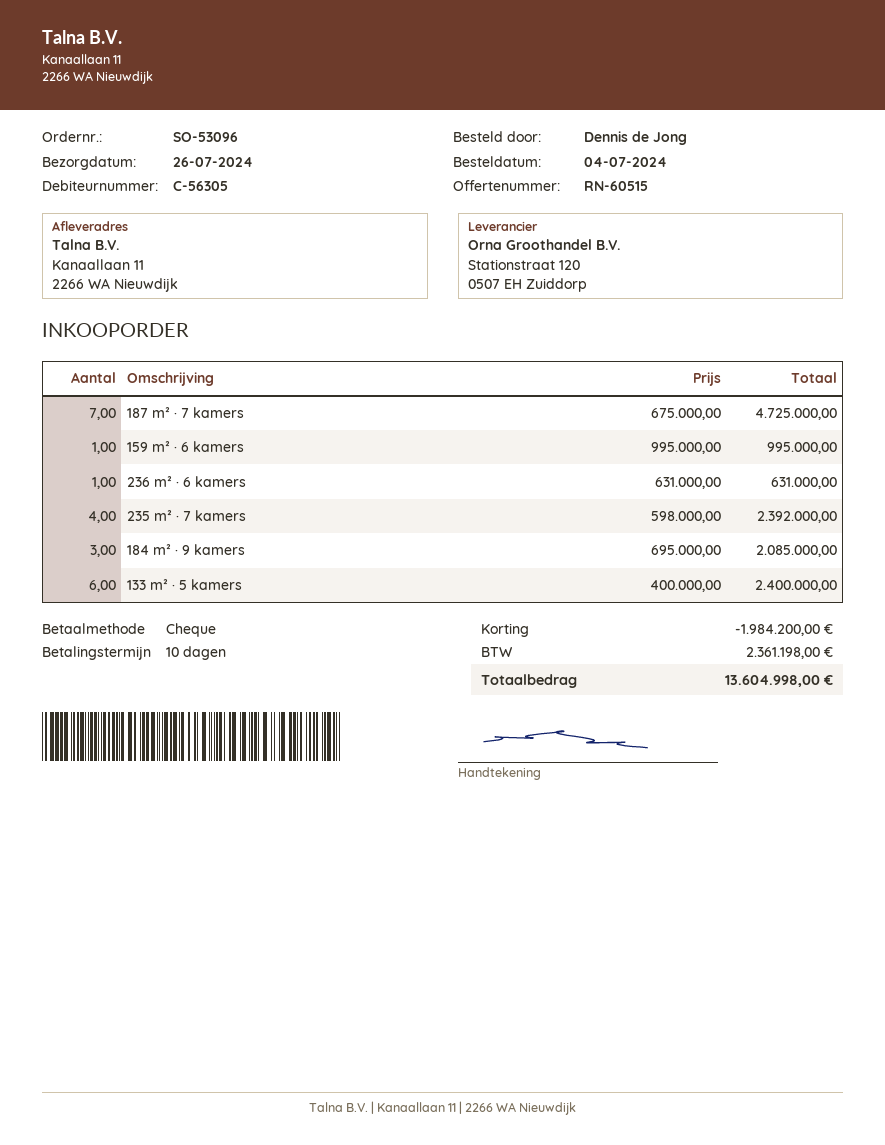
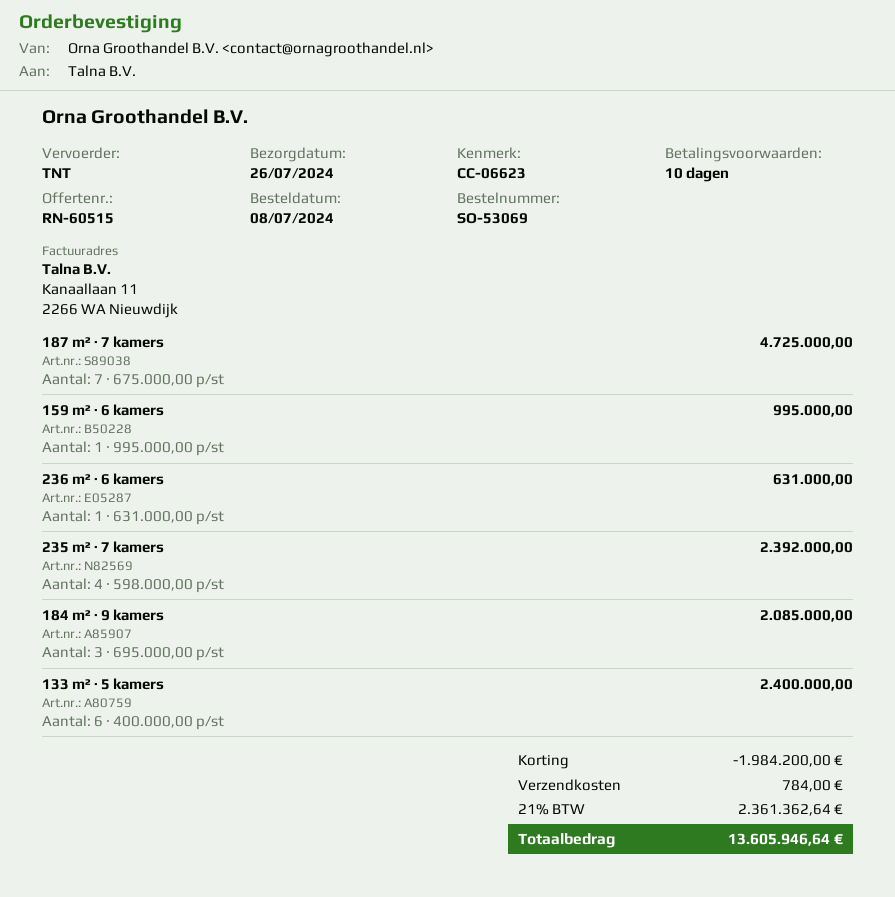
order number: SO-53096 -> SO-53069
order date: 2024-07-04 -> 2024-07-08
shipping: none -> 784.00
tax: 2361198.00 -> 2361362.64
total: 13604998.00 -> 13605946.64

